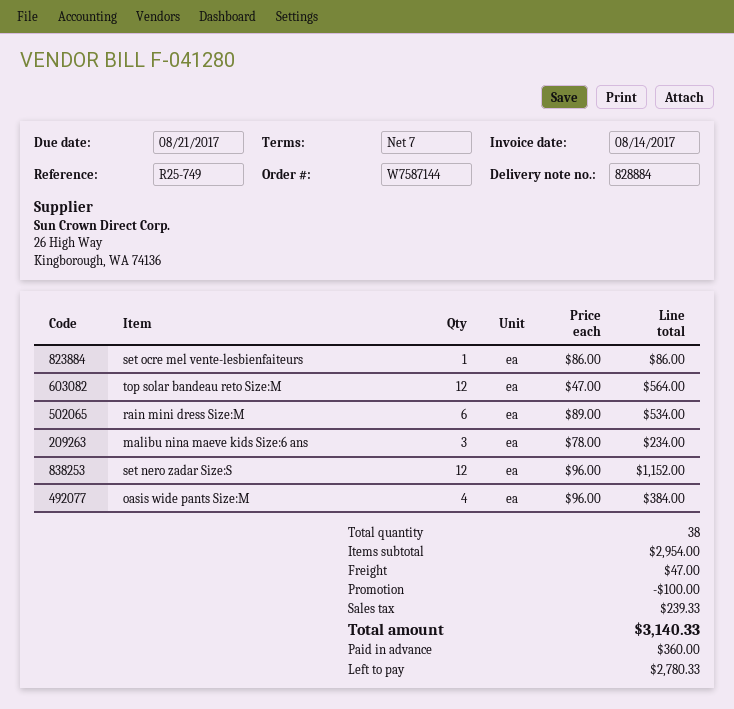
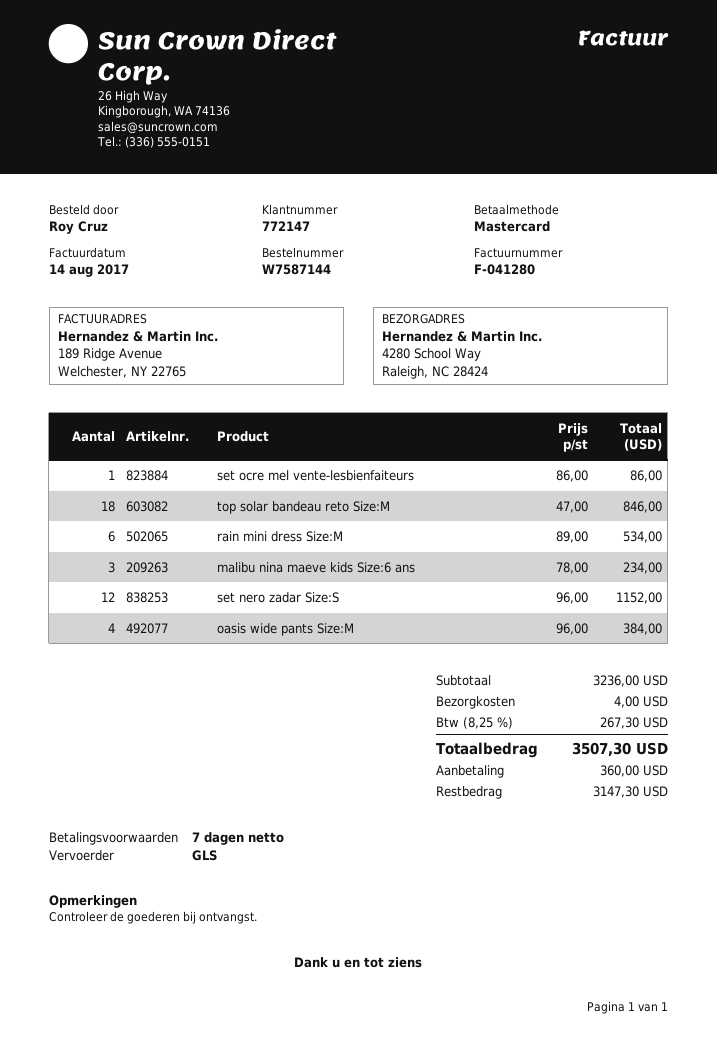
top solar bandeau reto Size:M: 12 x 47.00 = 564.00 -> 18 x 47.00 = 846.00
subtotal: 2954.00 -> 3236.00
discount: 100.00 -> none
shipping: 47.00 -> 4.00
tax: 239.33 -> 267.30
total: 3140.33 -> 3507.30
balance: 2780.33 -> 3147.30

